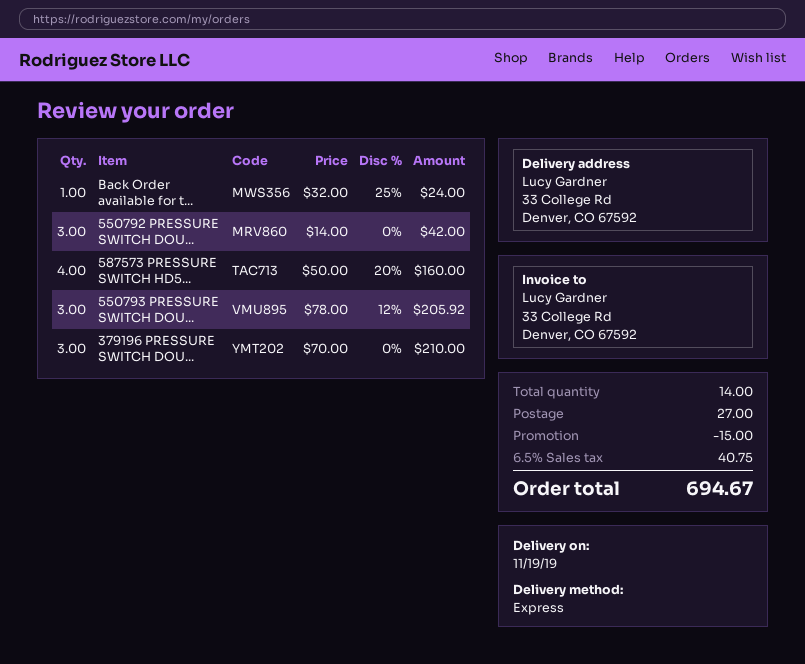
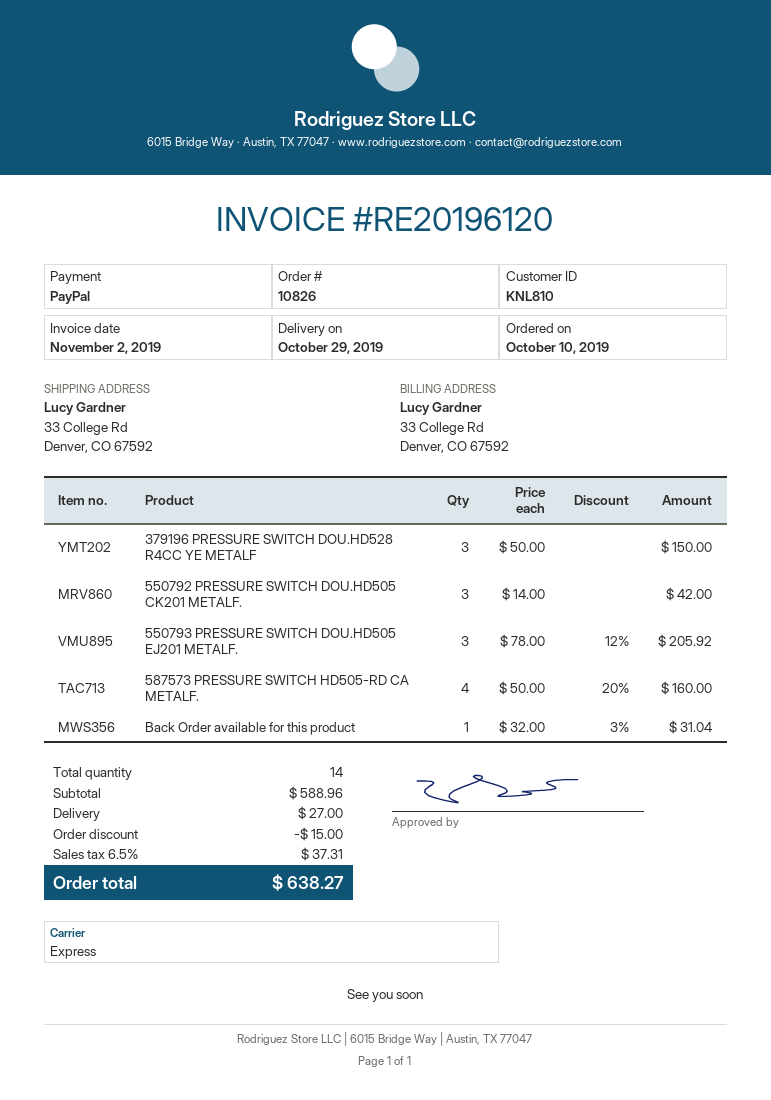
delivery date: 2019-11-19 -> 2019-10-29
Back Order available for t...: 1 x 32.00 - 25% = 24.00 -> 1 x 32.00 - 3% = 31.04
379196 PRESSURE SWITCH DOU...: 3 x 70.00 = 210.00 -> 3 x 50.00 = 150.00
tax: 6.5% = 40.75 -> 6.5% = 37.31
total: 694.67 -> 638.27

